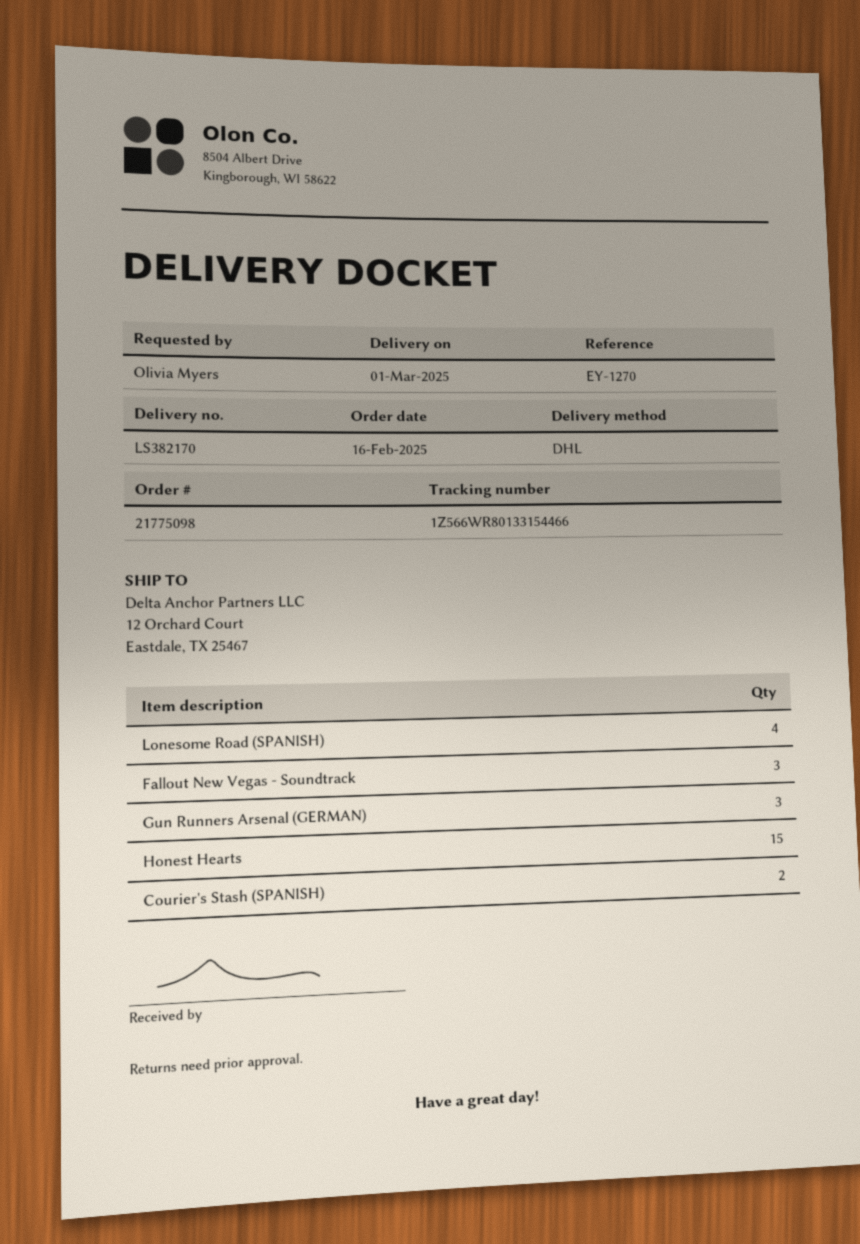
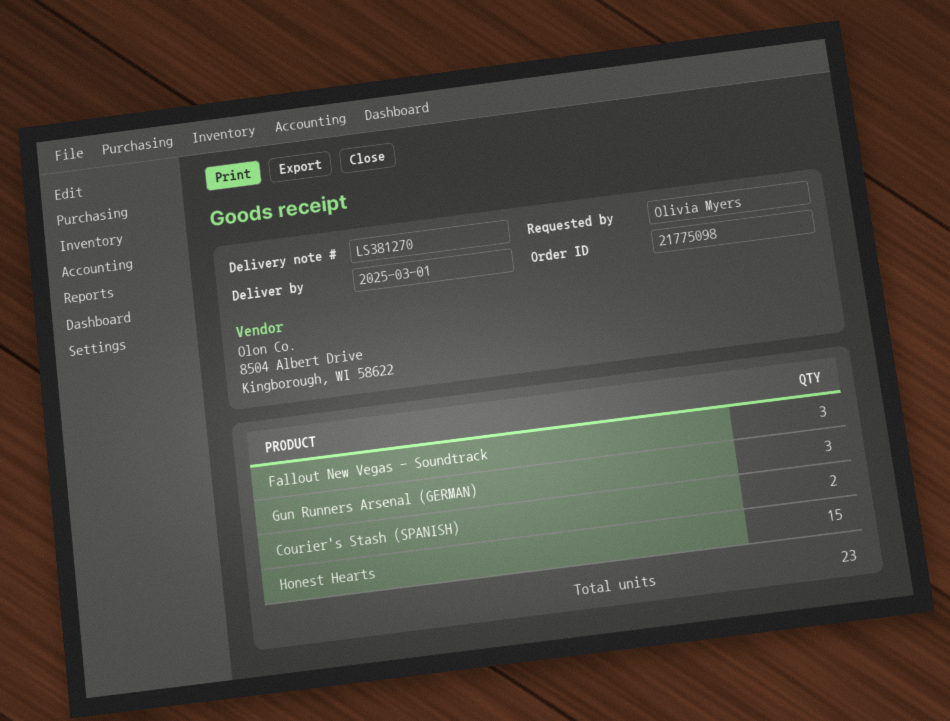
delivery note number: LS382170 -> LS381270
Lonesome Road (SPANISH): 4 -> none

